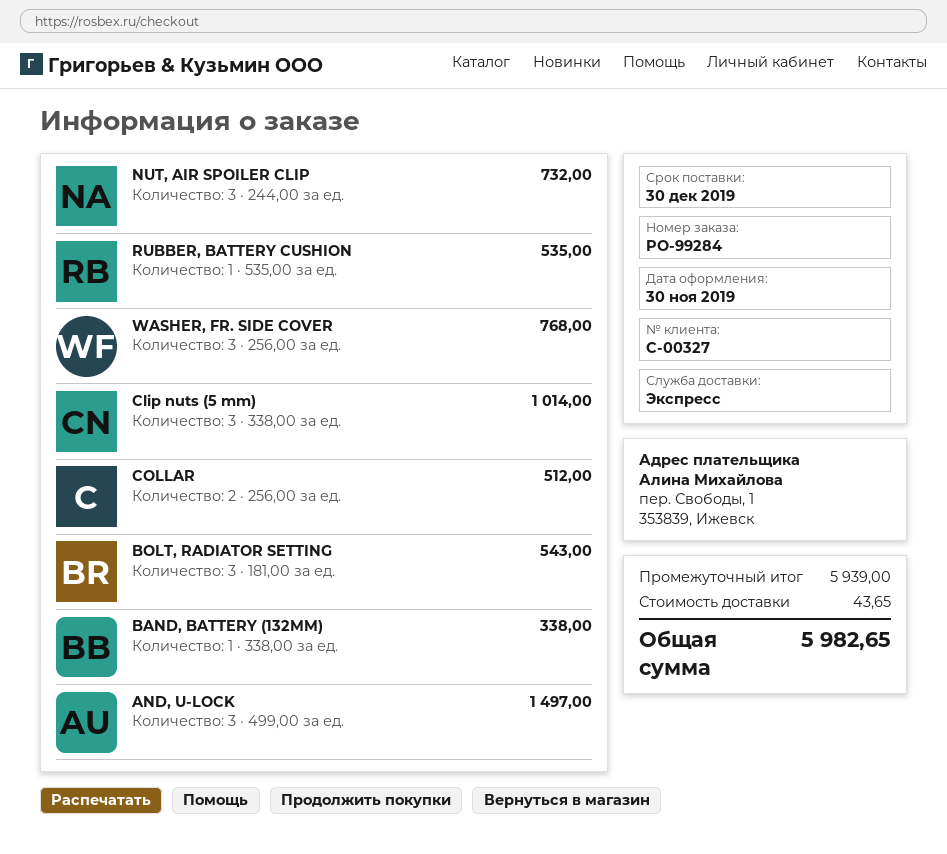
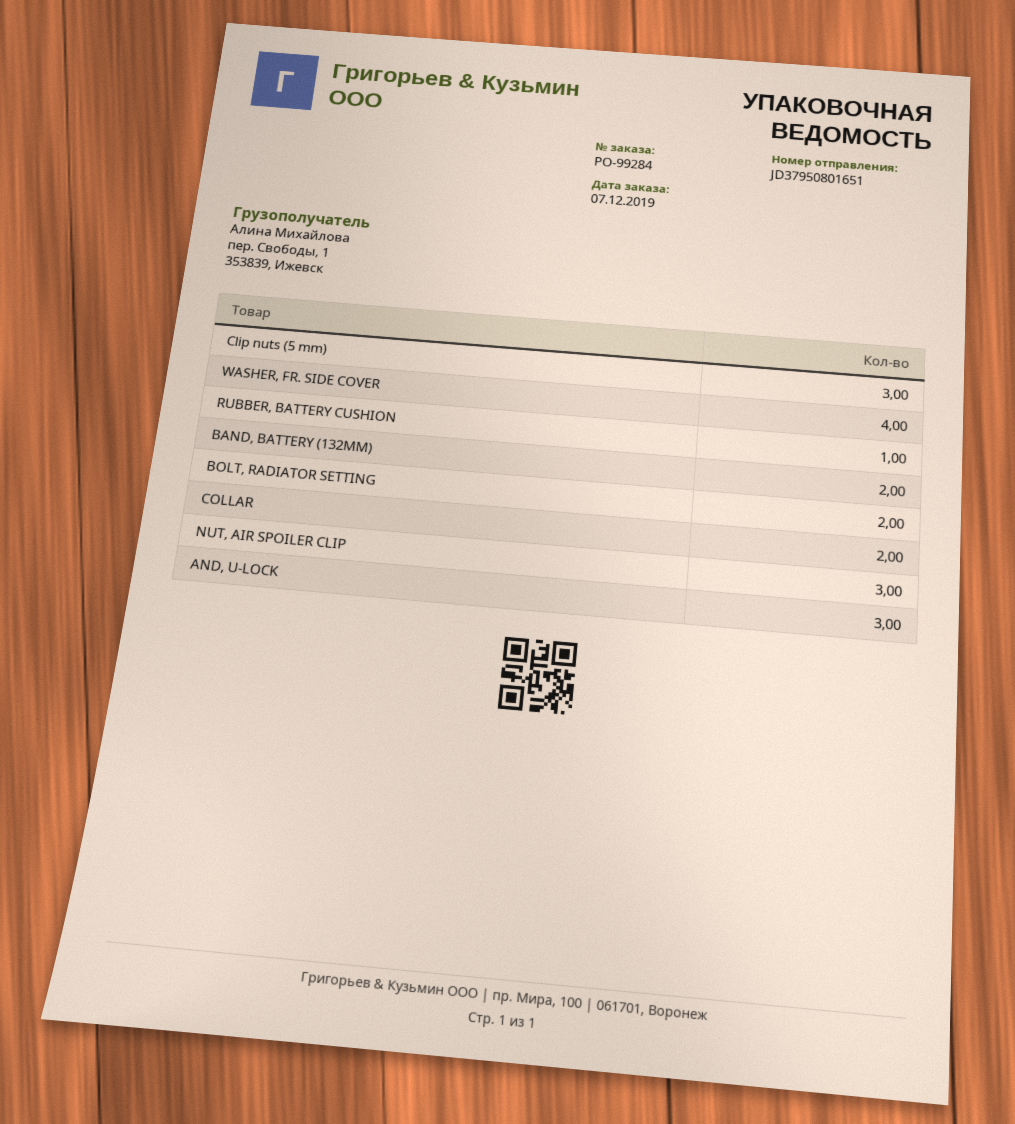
order date: 2019-11-30 -> 2019-12-07
WASHER, FR. SIDE COVER: 3 -> 4
BOLT, RADIATOR SETTING: 3 -> 2
BAND, BATTERY (132MM): 1 -> 2

